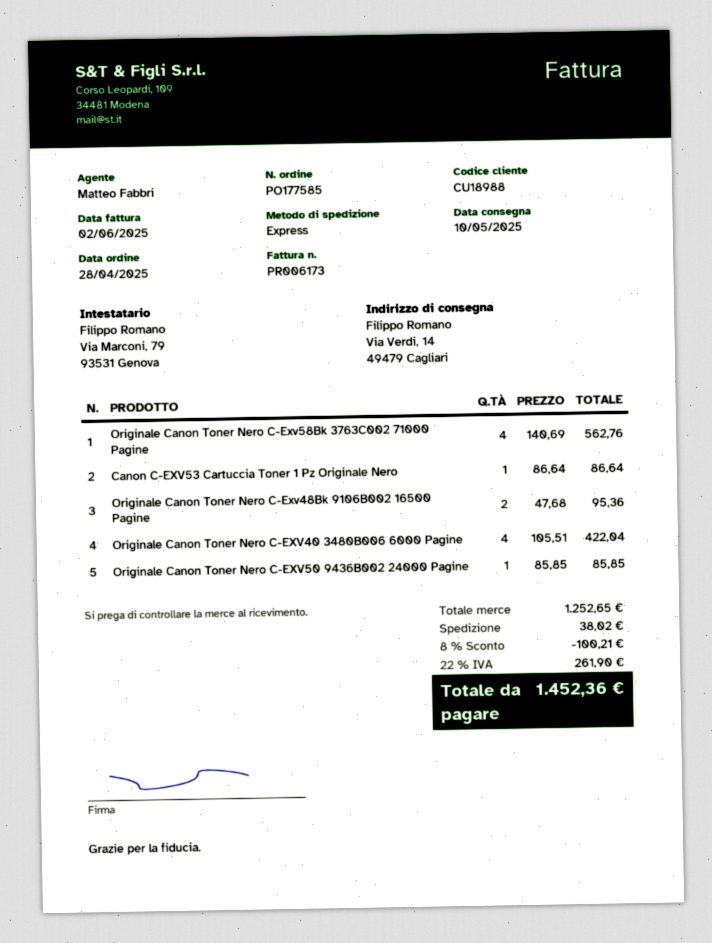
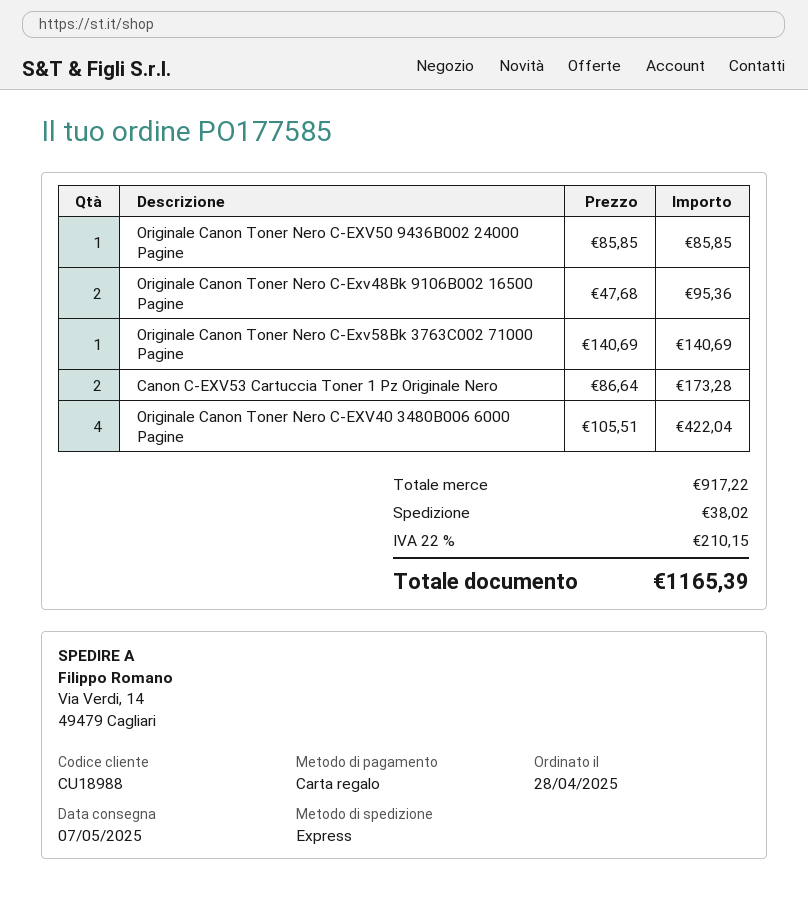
delivery date: 2025-05-10 -> 2025-05-07
Originale Canon Toner Nero C-Exv58Bk 3763C002 71000 Pagine: 4 x 140.69 = 562.76 -> 1 x 140.69 = 140.69
Canon C-EXV53 Cartuccia Toner 1 Pz Originale Nero: 1 x 86.64 = 86.64 -> 2 x 86.64 = 173.28
subtotal: 1252.65 -> 917.22
discount: 8% = 100.21 -> none
tax: 22% = 261.90 -> 22% = 210.15
total: 1452.36 -> 1165.39

